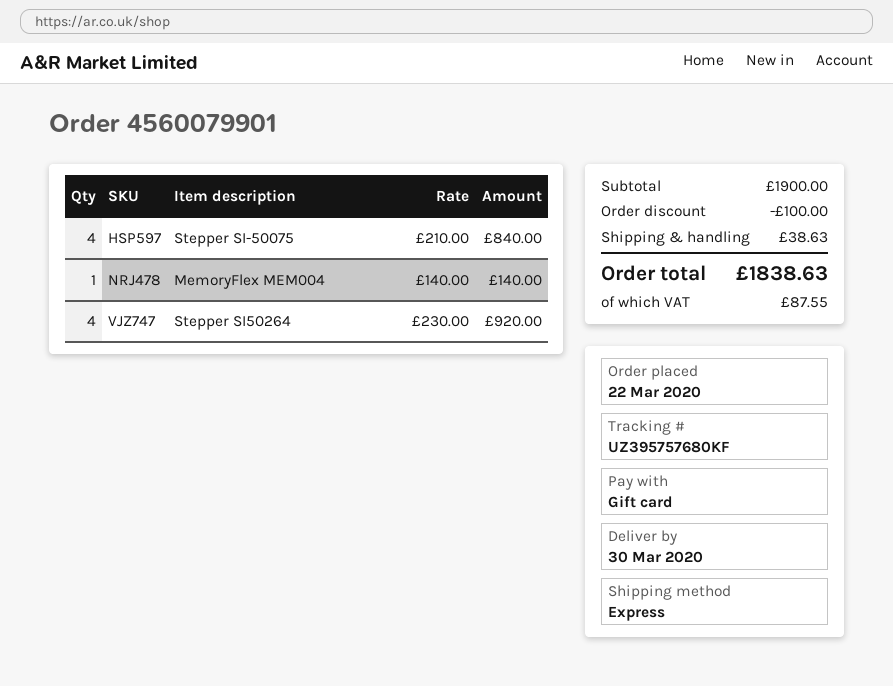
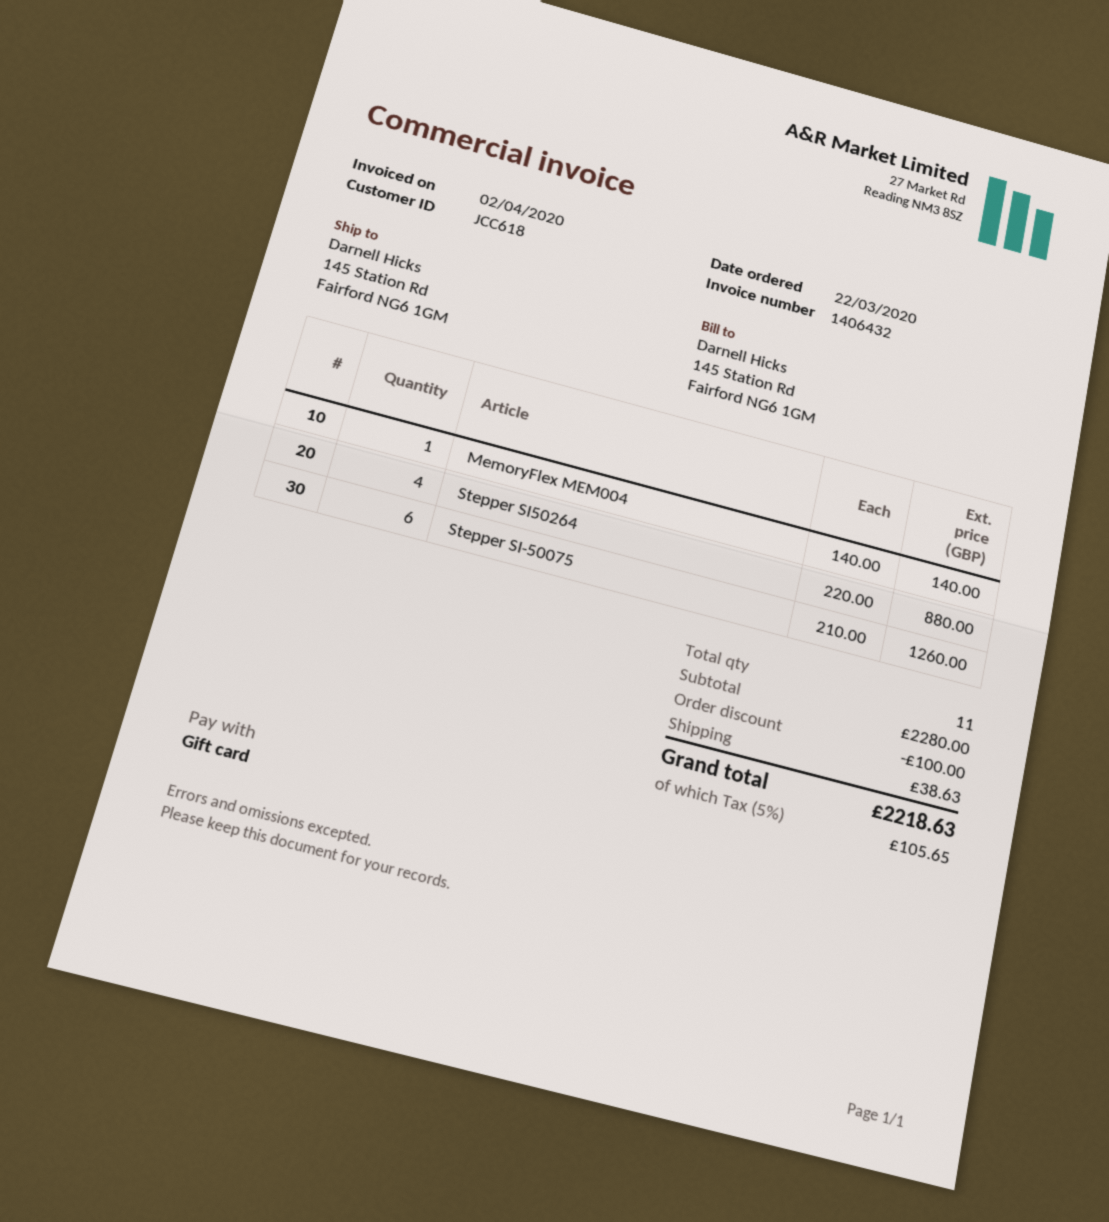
Stepper SI-50075: 4 x 210.00 = 840.00 -> 6 x 210.00 = 1260.00
Stepper SI50264: 4 x 230.00 = 920.00 -> 4 x 220.00 = 880.00
subtotal: 1900.00 -> 2280.00
tax: 87.55 -> 105.65
total: 1838.63 -> 2218.63

